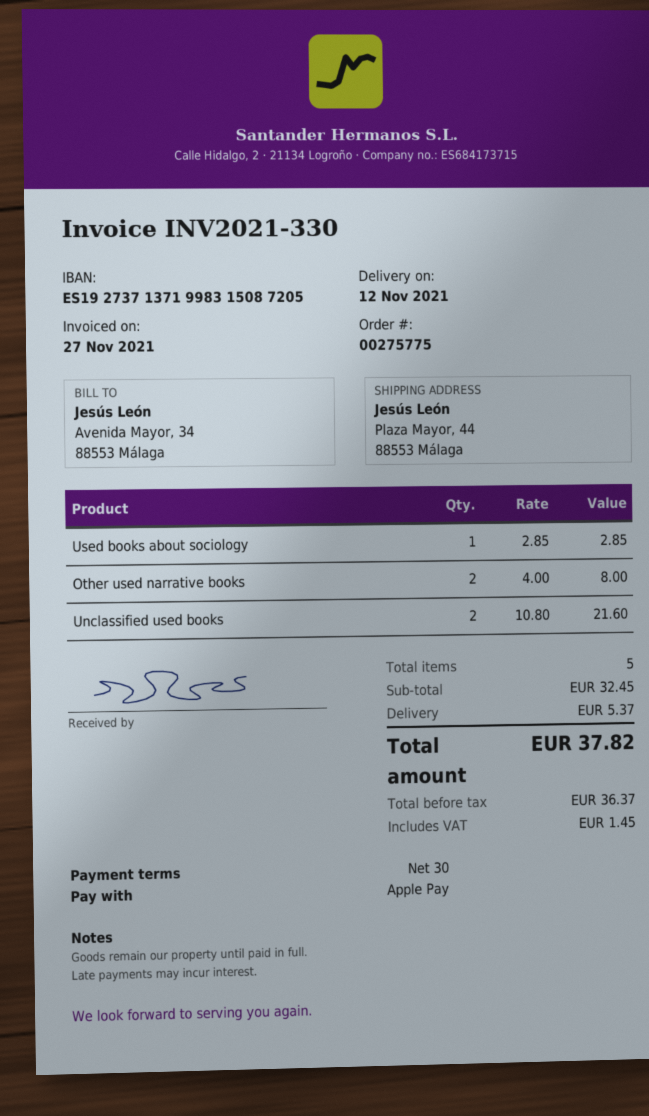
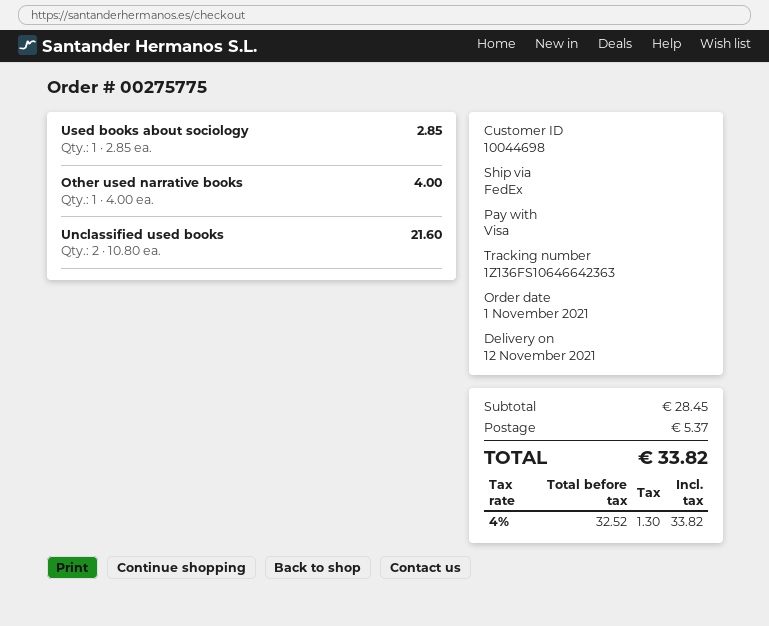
payment method: Apple Pay -> Visa
Other used narrative books: 2 x 4.00 = 8.00 -> 1 x 4.00 = 4.00
subtotal: 32.45 -> 28.45
net: 36.37 -> 32.52
tax: 1.45 -> 1.30
total: 37.82 -> 33.82

